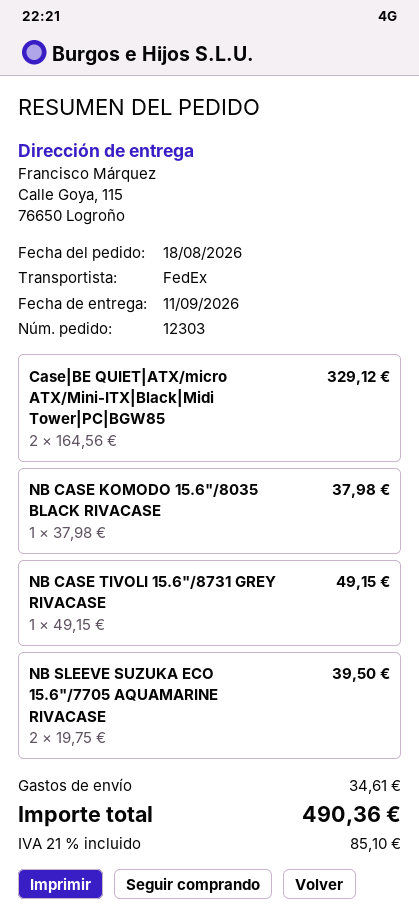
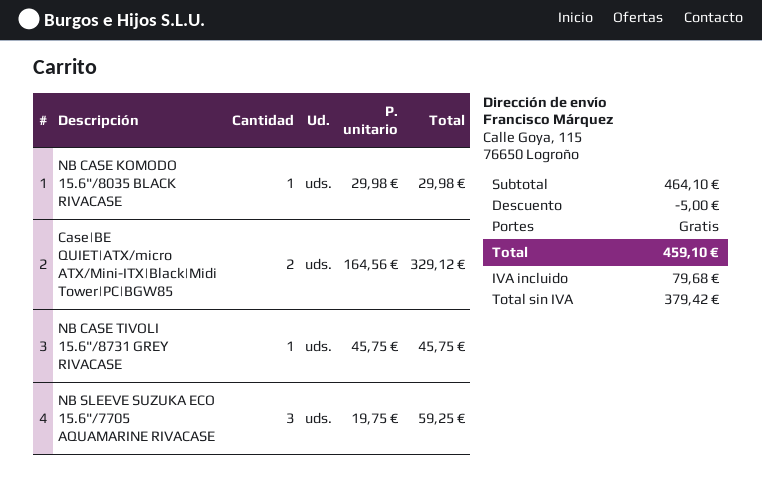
NB CASE KOMODO 15.6"/8035 BLACK RIVACASE: 1 x 37.98 = 37.98 -> 1 x 29.98 = 29.98
NB CASE TIVOLI 15.6"/8731 GREY RIVACASE: 1 x 49.15 = 49.15 -> 1 x 45.75 = 45.75
NB SLEEVE SUZUKA ECO 15.6"/7705 AQUAMARINE RIVACASE: 2 x 19.75 = 39.50 -> 3 x 19.75 = 59.25
discount: none -> 5.00
shipping: 34.61 -> 0.00
tax: 85.10 -> 79.68
total: 490.36 -> 459.10

